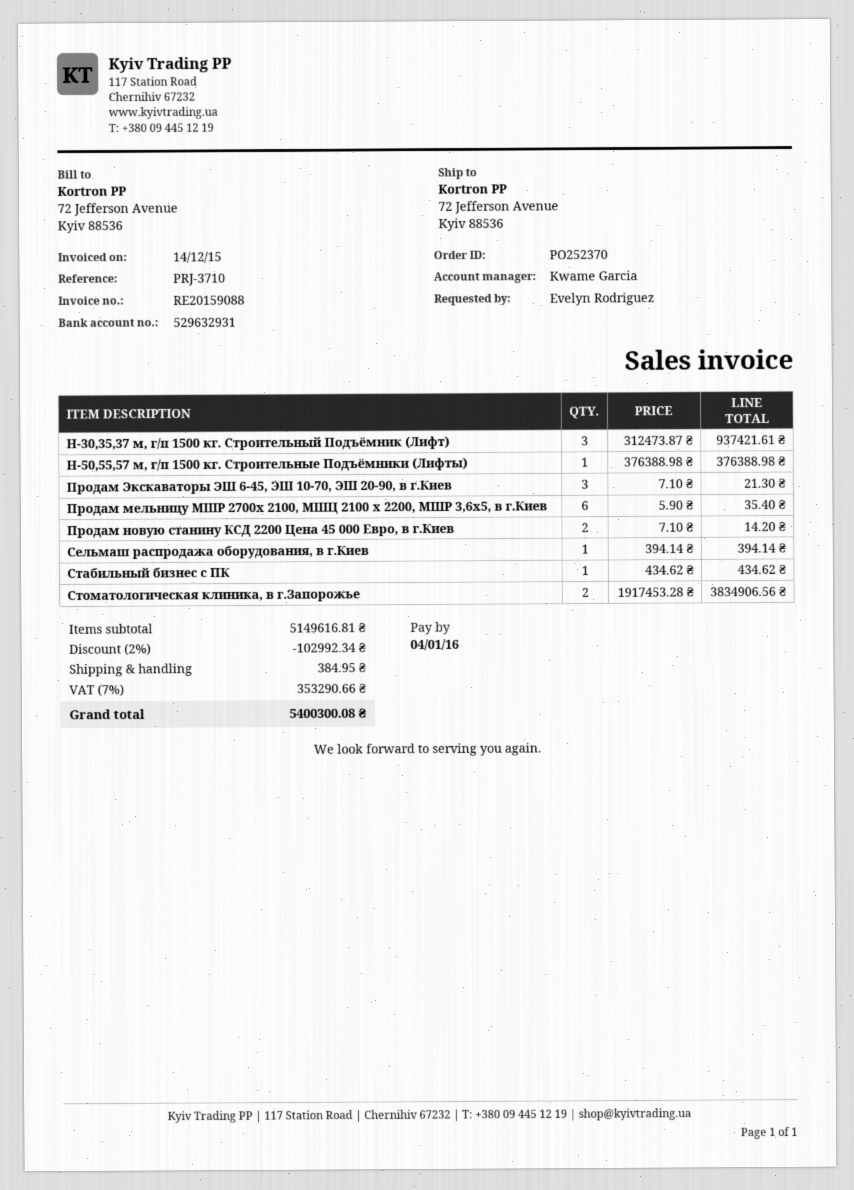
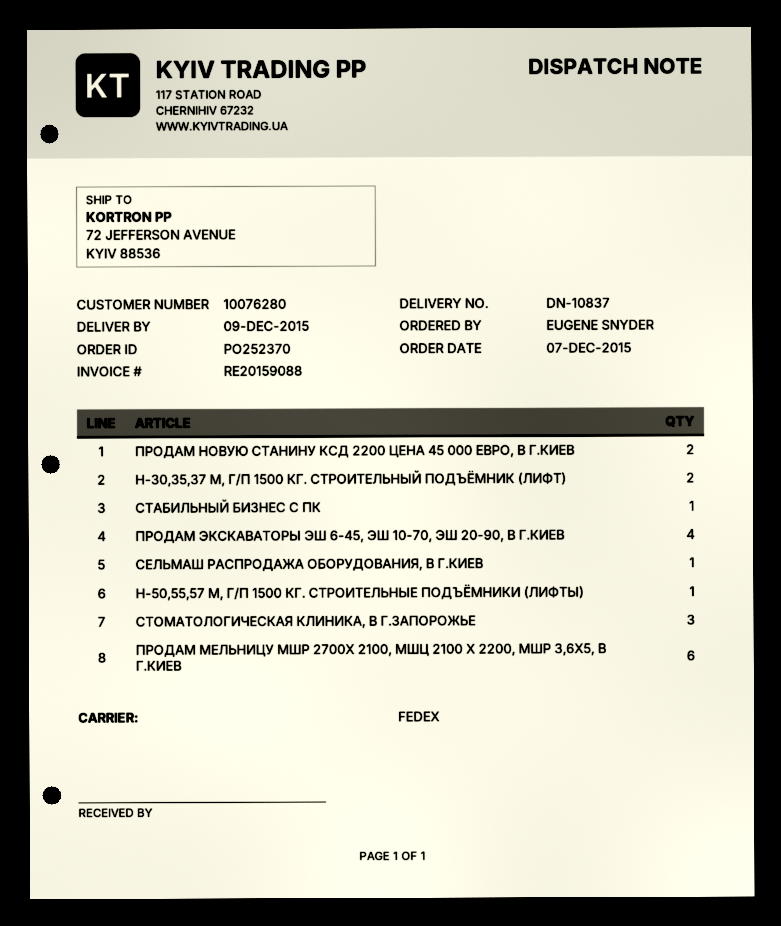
ordered by: Evelyn Rodriguez -> EUGENE SNYDER
Н-30,35,37 м, г/п 1500 кг. Строительный Подъёмник (Лифт): 3 -> 2
Продам Экскаваторы ЭШ 6-45, ЭШ 10-70, ЭШ 20-90, в г.Киев: 3 -> 4
Стоматологическая клиника, в г.Запорожье: 2 -> 3

